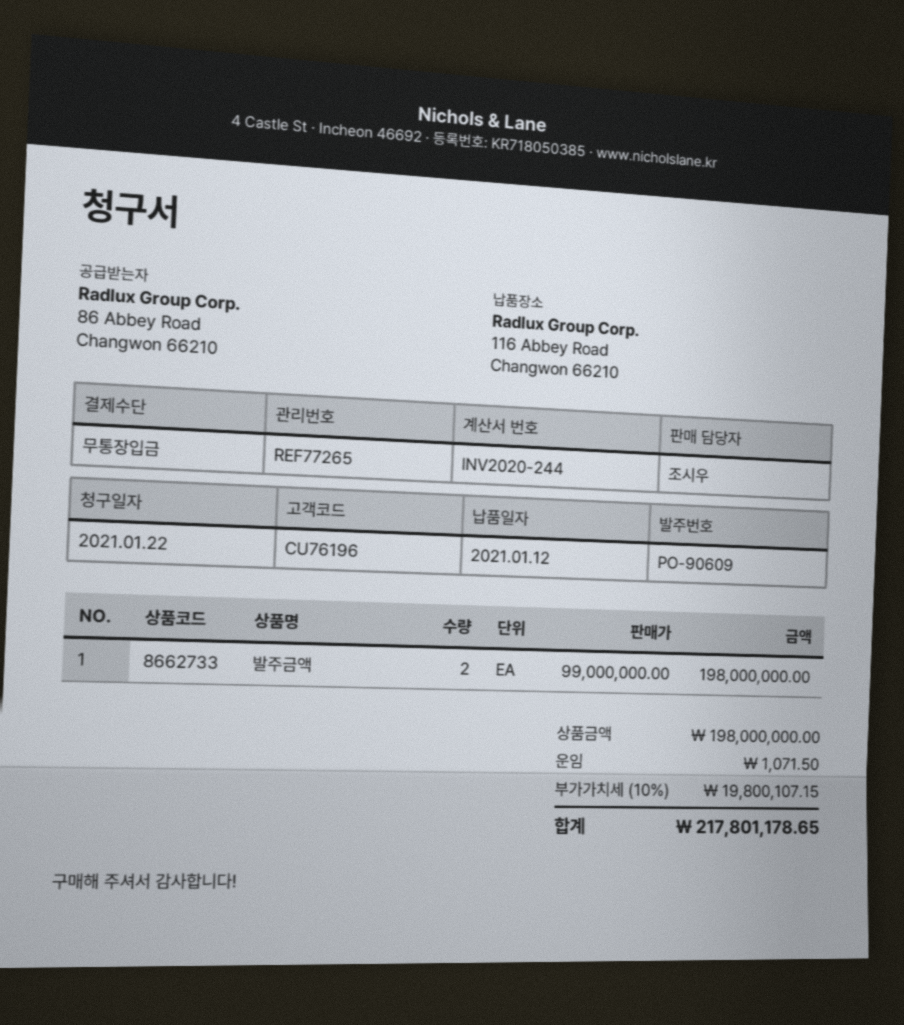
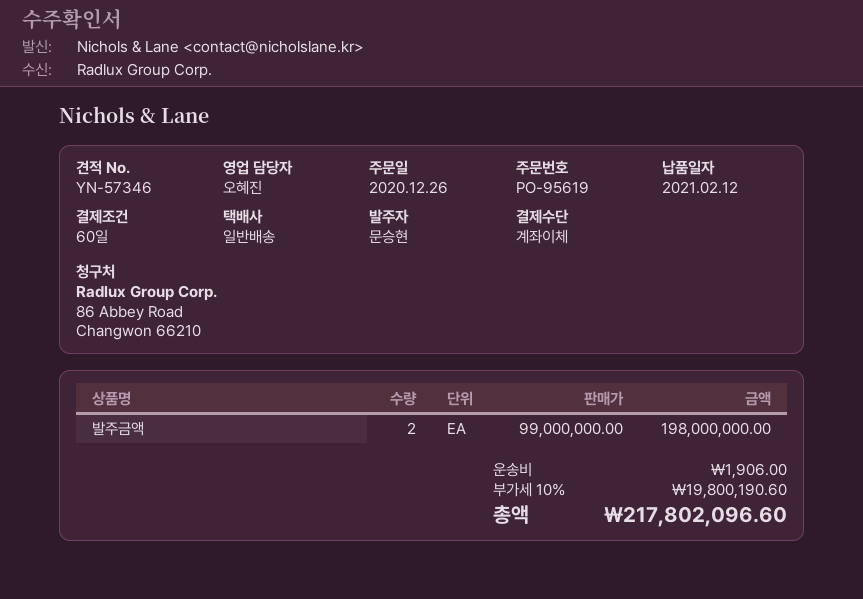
order number: PO-90609 -> PO-95619
delivery date: 2021-01-12 -> 2021-02-12
sales rep: 조시우 -> 오혜진
shipping: 1071.50 -> 1906.00
tax: 10% = 19800107.15 -> 10% = 19800190.60
total: 217801178.65 -> 217802096.60

